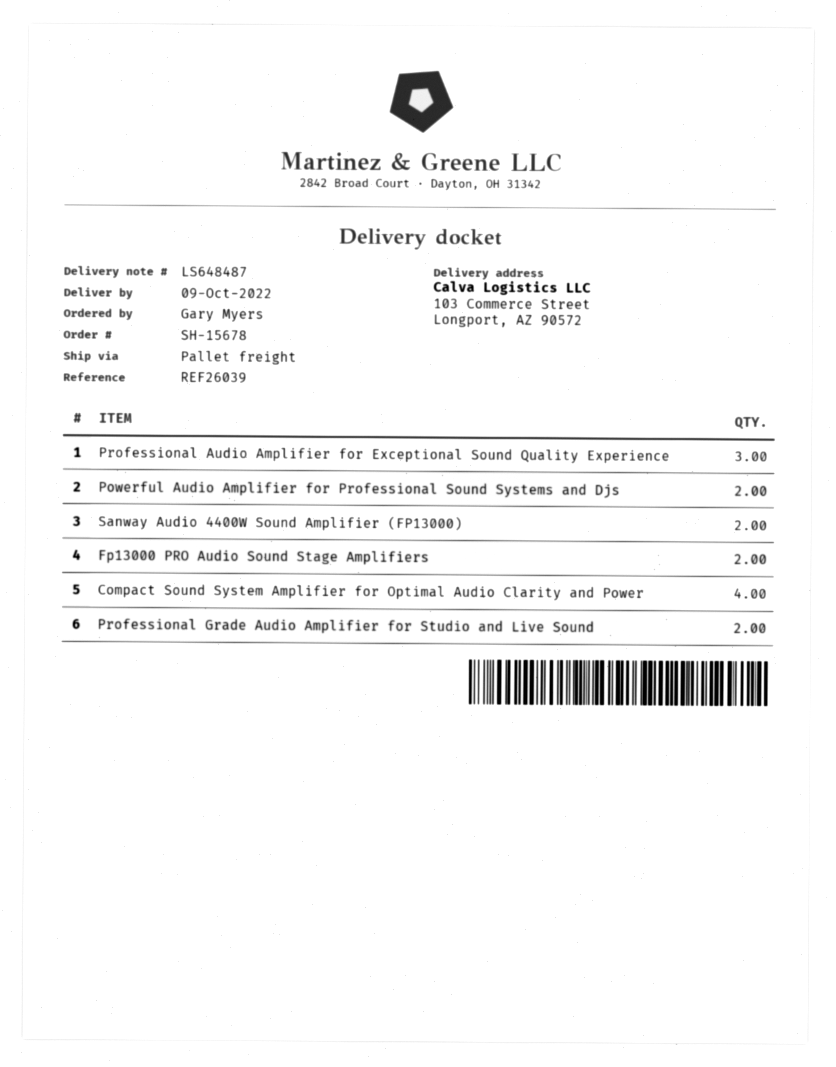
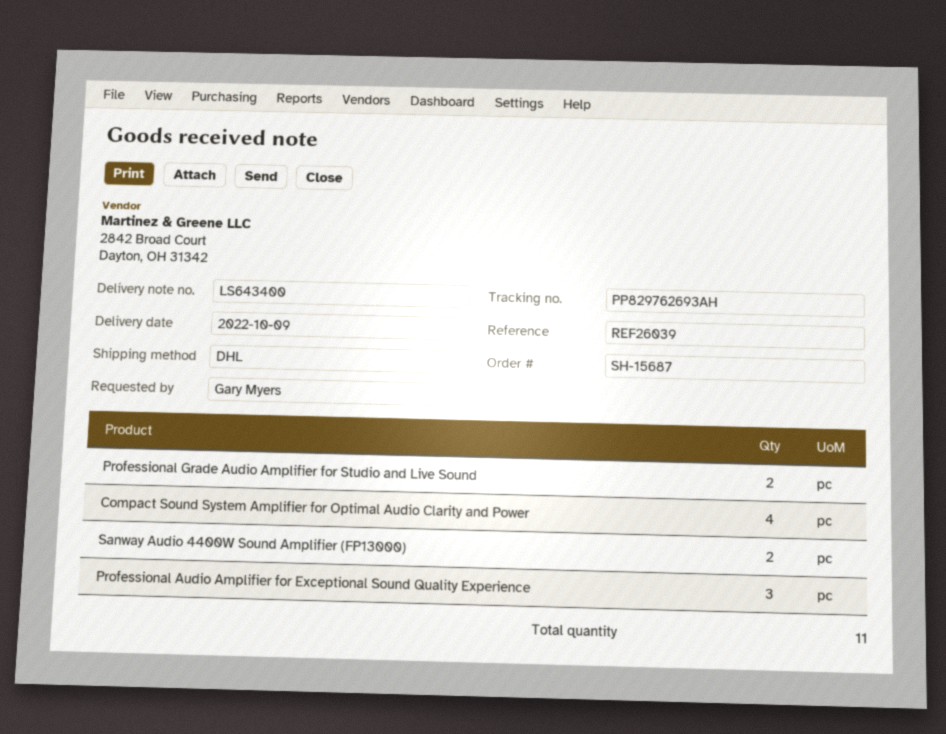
order number: SH-15678 -> SH-15687
delivery note number: LS648487 -> LS643400
shipping method: pallet freight -> DHL
Powerful Audio Amplifier for Professional Sound Systems and Djs: 2 -> none
Fp13000 PRO Audio Sound Stage Amplifiers: 2 -> none

